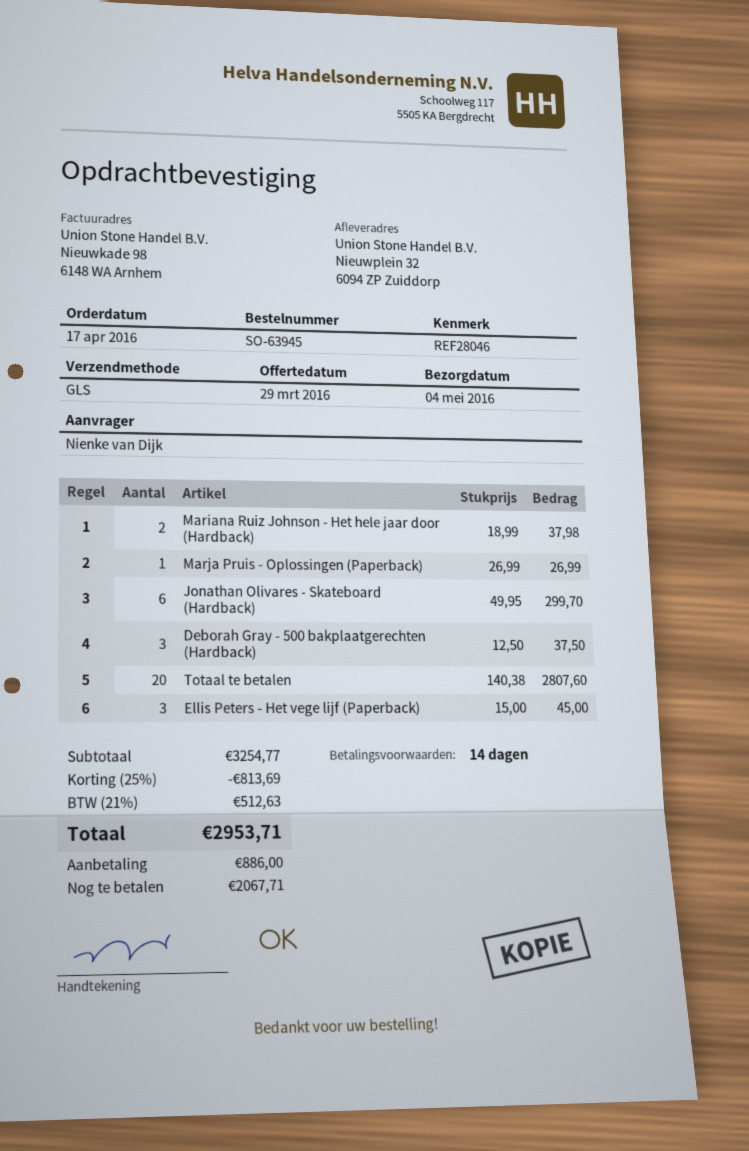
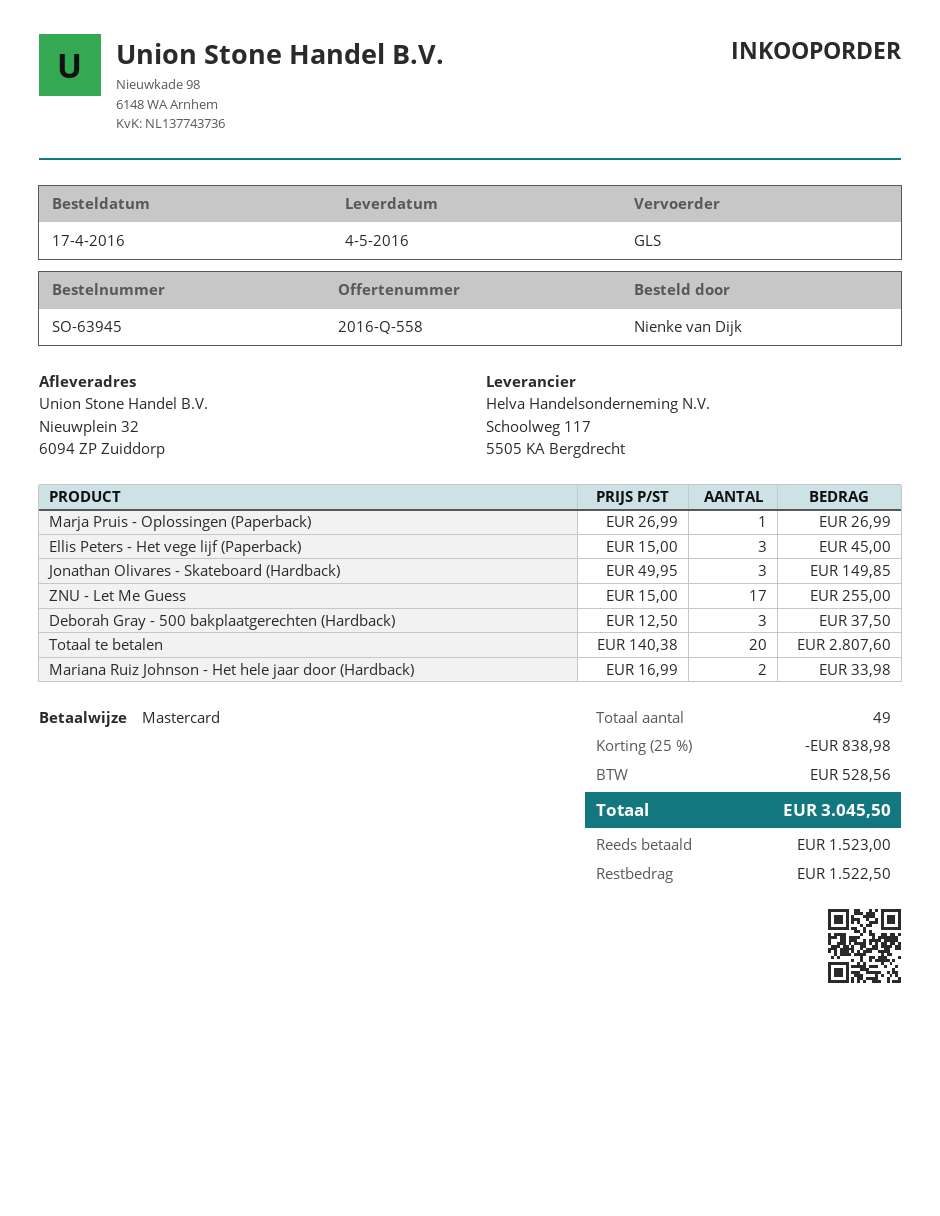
Mariana Ruiz Johnson - Het hele jaar door (Hardback): 2 x 18.99 = 37.98 -> 2 x 16.99 = 33.98
Jonathan Olivares - Skateboard (Hardback): 6 x 49.95 = 299.70 -> 3 x 49.95 = 149.85
ZNU - Let Me Guess: none -> 17 x 15.00 = 255.00
discount: 25% = 813.69 -> 25% = 838.98
tax: 512.63 -> 528.56
total: 2953.71 -> 3045.50
deposit: 886.00 -> 1523.00
balance: 2067.71 -> 1522.50

